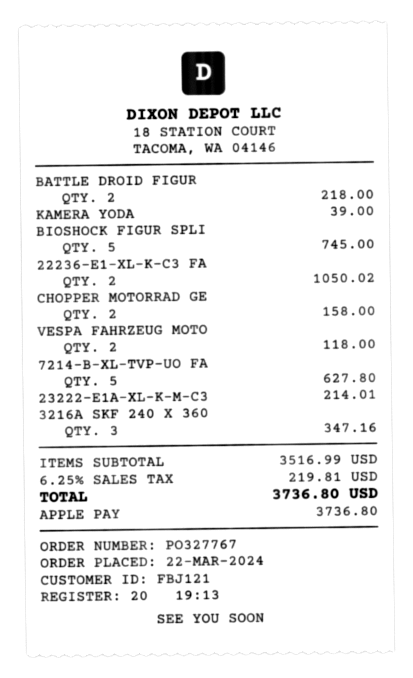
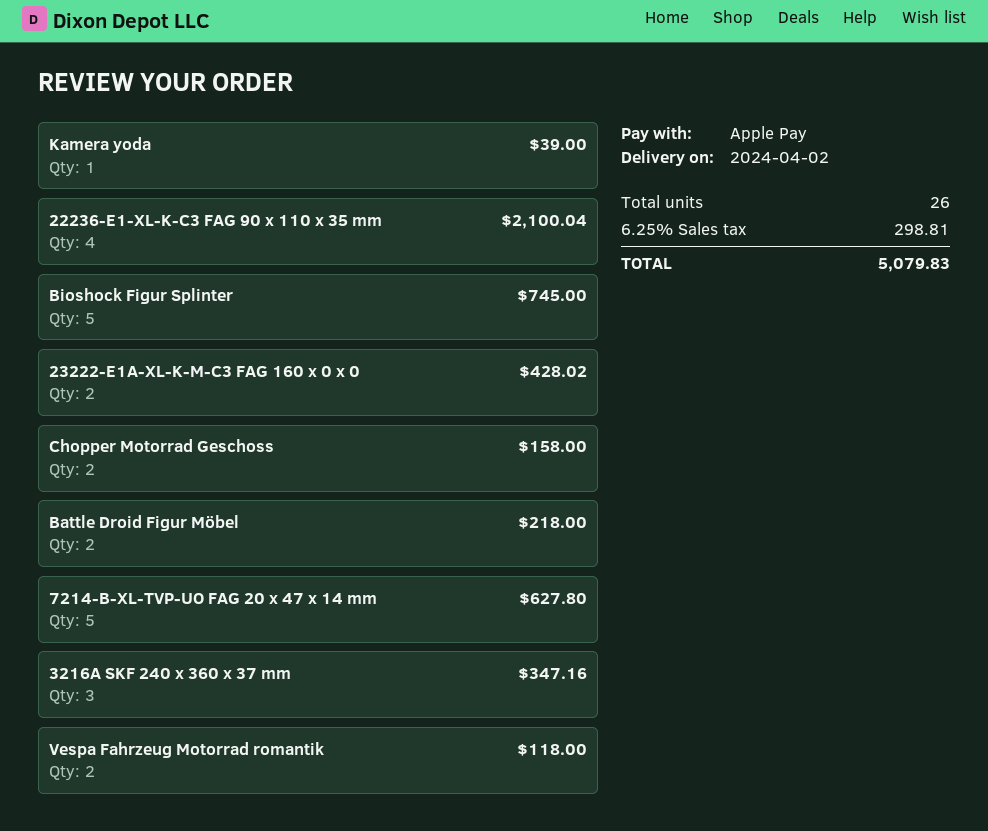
22236-E1-XL-K-C3 FA: 2 for 1050.02 -> 4 for 2100.04
23222-E1A-XL-K-M-C3: 1 for 214.01 -> 2 for 428.02
tax: 6.25% = 219.81 -> 6.25% = 298.81
total: 3736.80 -> 5079.83

